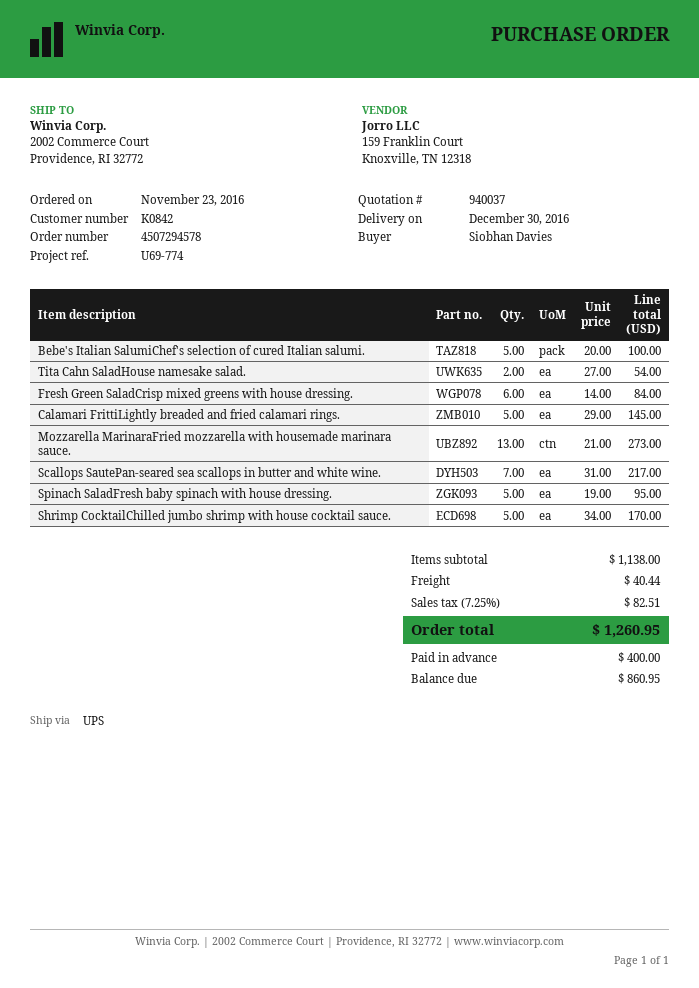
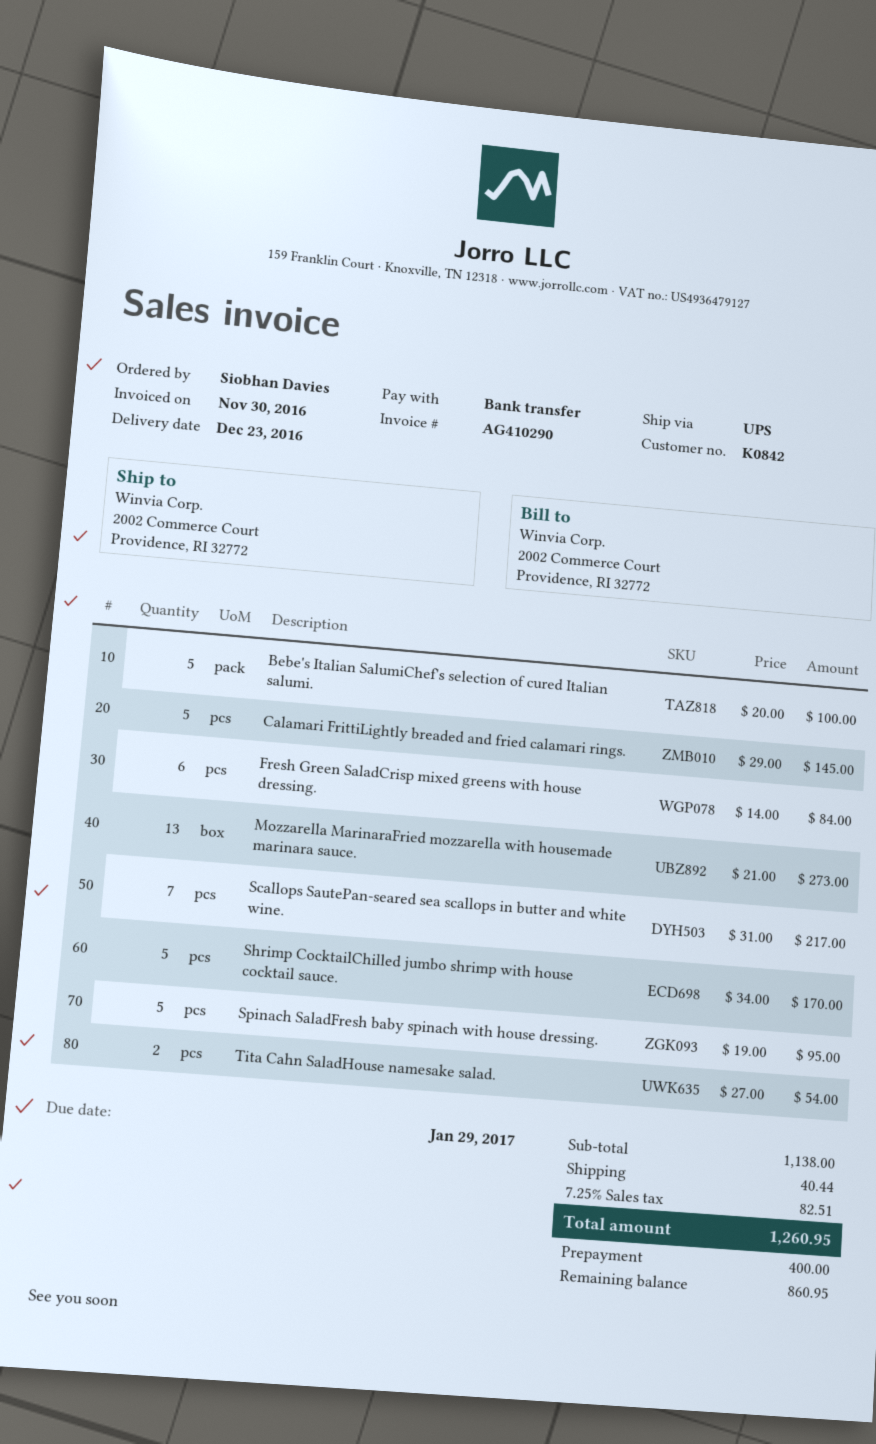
delivery date: 2016-12-30 -> 2016-12-23

